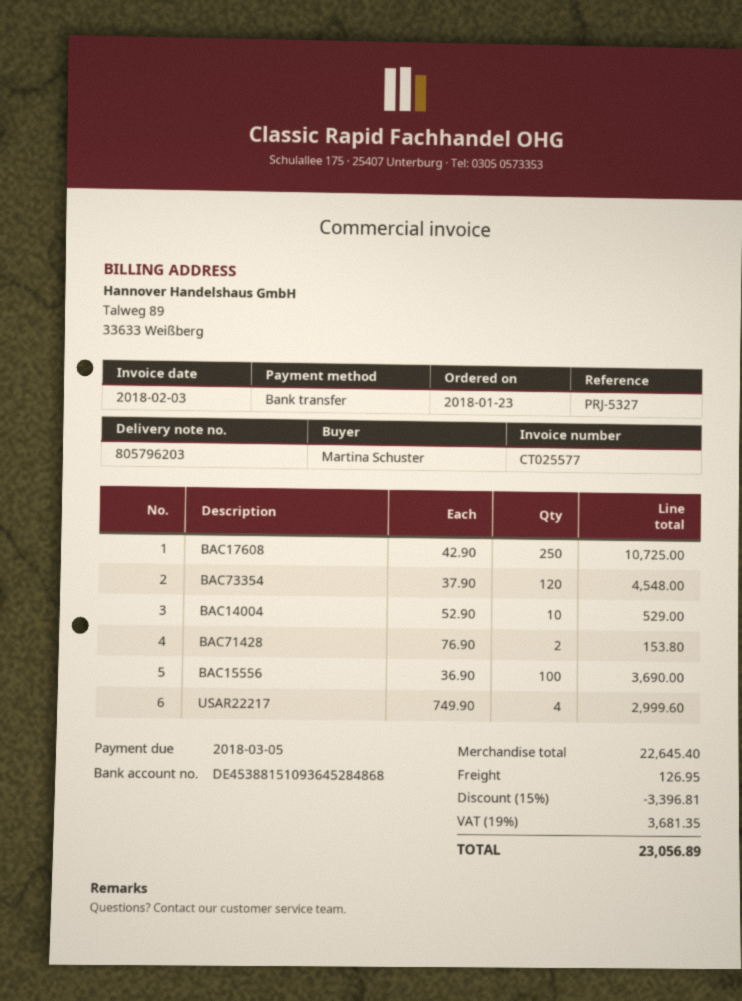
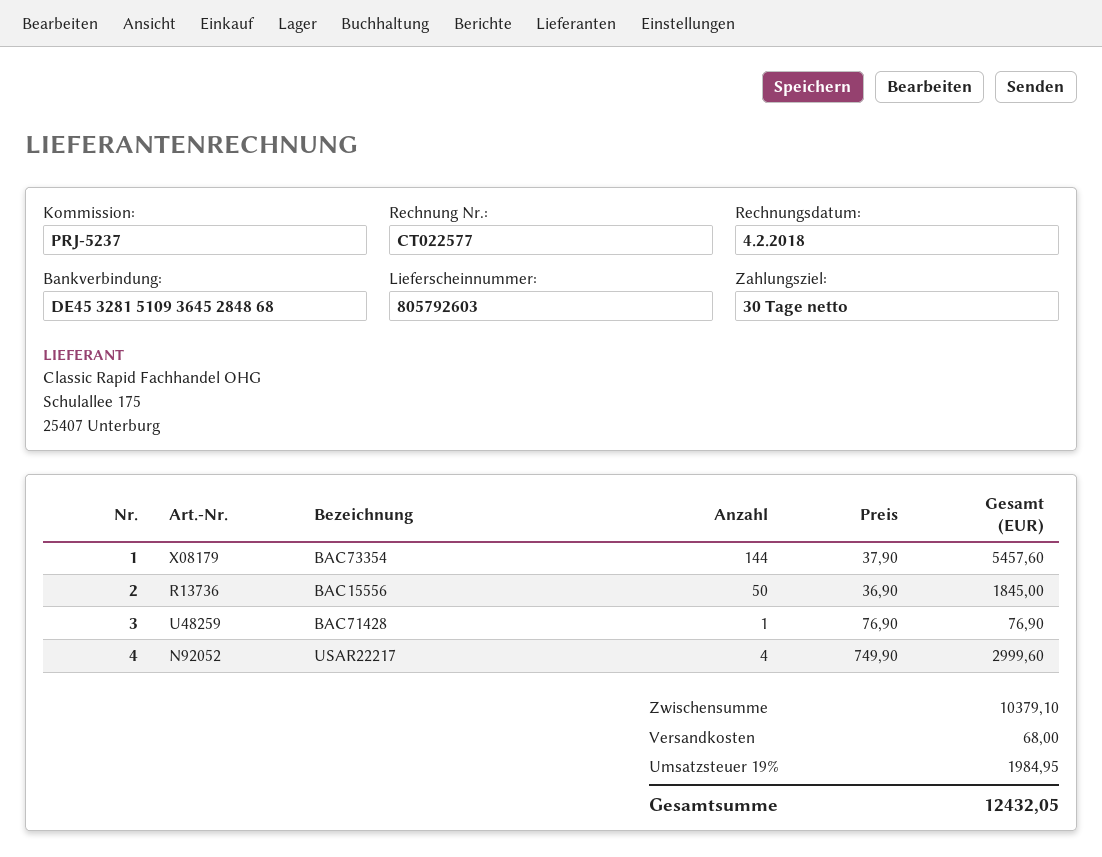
delivery note number: 805796203 -> 805792603
invoice number: CT025577 -> CT022577
invoice date: 2018-02-03 -> 2018-02-04
reference: PRJ-5327 -> PRJ-5237
bank account: DE45388151093645284868 -> DE45328151093645284868
BAC17608: 250 x 42.90 = 10725.00 -> none
BAC73354: 120 x 37.90 = 4548.00 -> 144 x 37.90 = 5457.60
BAC14004: 10 x 52.90 = 529.00 -> none
BAC71428: 2 x 76.90 = 153.80 -> 1 x 76.90 = 76.90
BAC15556: 100 x 36.90 = 3690.00 -> 50 x 36.90 = 1845.00
subtotal: 22645.40 -> 10379.10
discount: 15% = 3396.81 -> none
shipping: 126.95 -> 68.00
tax: 19% = 3681.35 -> 19% = 1984.95
total: 23056.89 -> 12432.05

